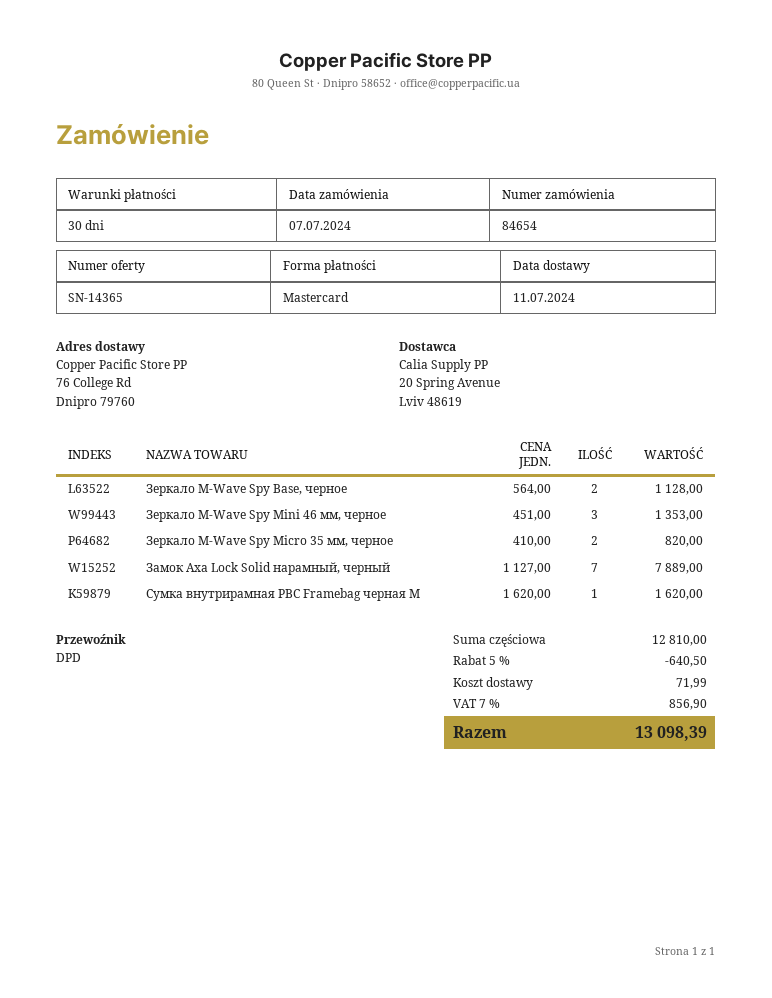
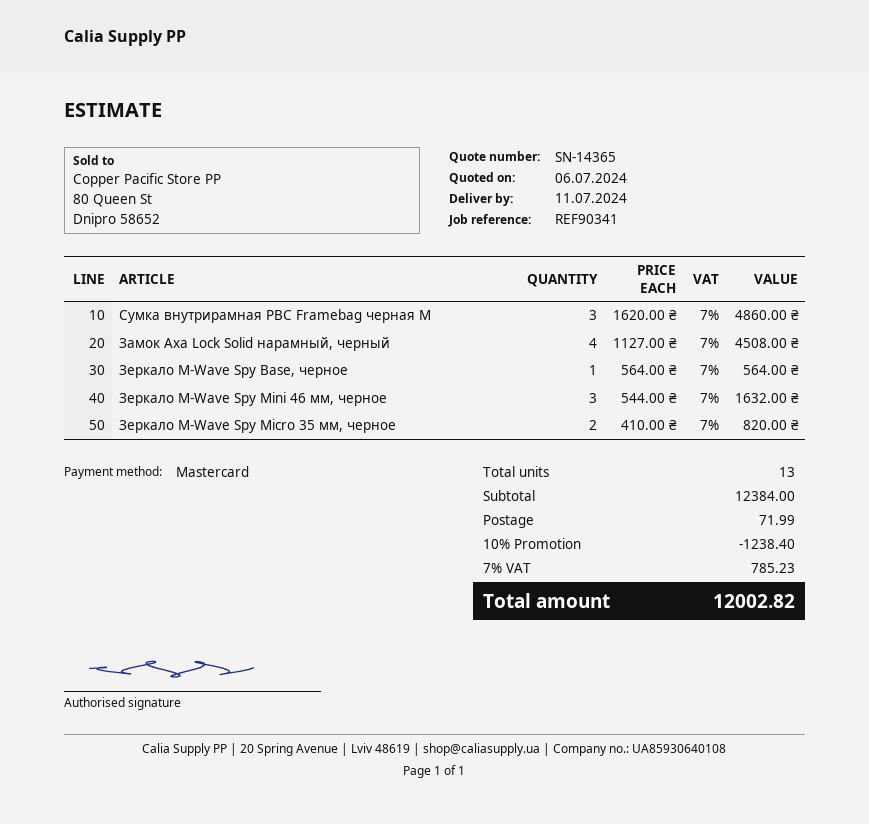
Зеркало M-Wave Spy Base, черное: 2 x 564.00 = 1128.00 -> 1 x 564.00 = 564.00
Зеркало M-Wave Spy Mini 46 мм, черное: 3 x 451.00 = 1353.00 -> 3 x 544.00 = 1632.00
Замок Axa Lock Solid нарамный, черный: 7 x 1127.00 = 7889.00 -> 4 x 1127.00 = 4508.00
Сумка внутрирамная PBC Framebag черная M: 1 x 1620.00 = 1620.00 -> 3 x 1620.00 = 4860.00
subtotal: 12810.00 -> 12384.00
discount: 5% = 640.50 -> 10% = 1238.40
tax: 7% = 856.90 -> 7% = 785.23
total: 13098.39 -> 12002.82

